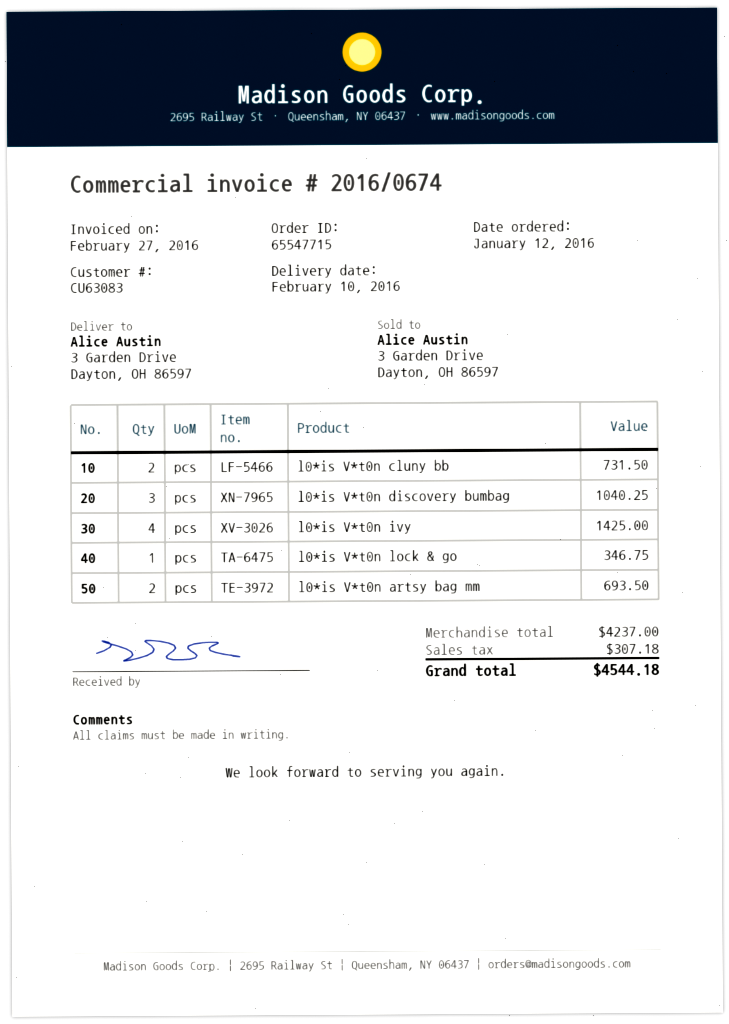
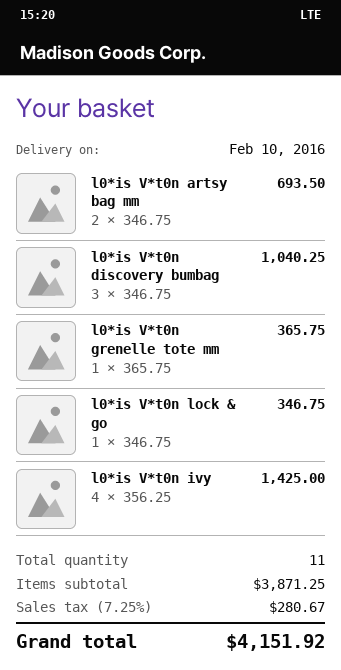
l0*is V*t0n cluny bb: 2 for 731.50 -> none
l0*is V*t0n grenelle tote mm: none -> 1 for 365.75
subtotal: 4237.00 -> 3871.25
tax: 307.18 -> 280.67
total: 4544.18 -> 4151.92

